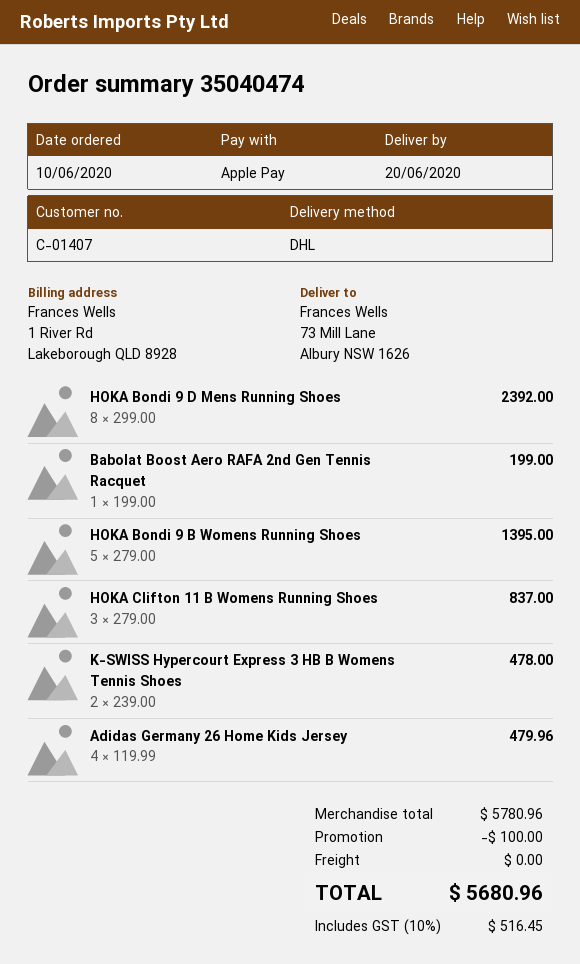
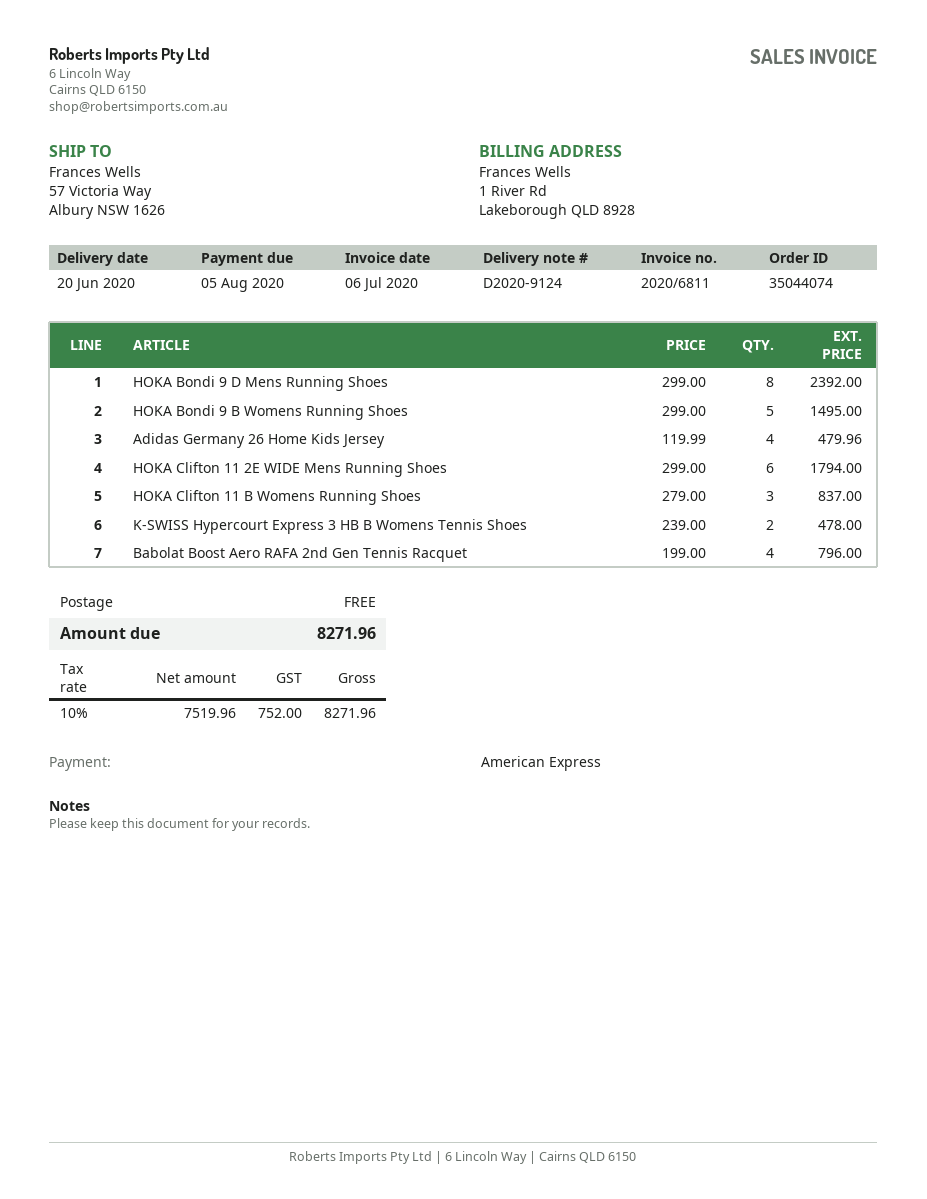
order number: 35040474 -> 35044074
payment method: Apple Pay -> American Express
ship to: 73 Mill Lane, Albury NSW 1626 -> 57 Victoria Way, Albury NSW 1626
Babolat Boost Aero RAFA 2nd Gen Tennis Racquet: 1 x 199.00 = 199.00 -> 4 x 199.00 = 796.00
HOKA Bondi 9 B Womens Running Shoes: 5 x 279.00 = 1395.00 -> 5 x 299.00 = 1495.00
HOKA Clifton 11 2E WIDE Mens Running Shoes: none -> 6 x 299.00 = 1794.00
discount: 100.00 -> none
tax: 10% = 516.45 -> 10% = 752.00
total: 5680.96 -> 8271.96

